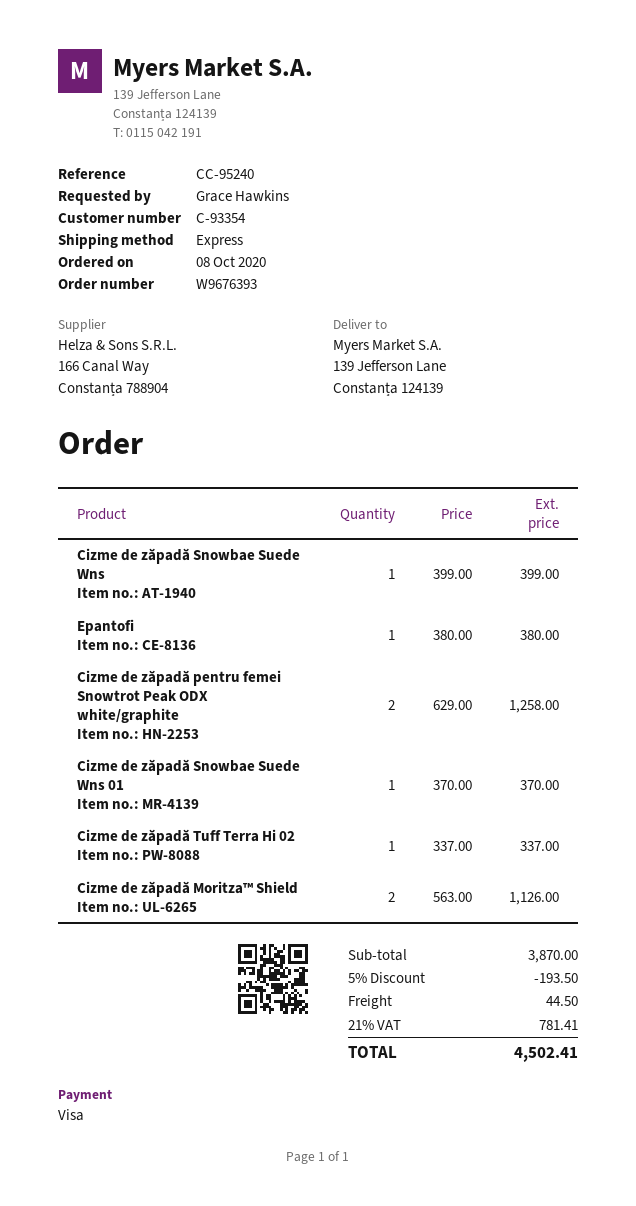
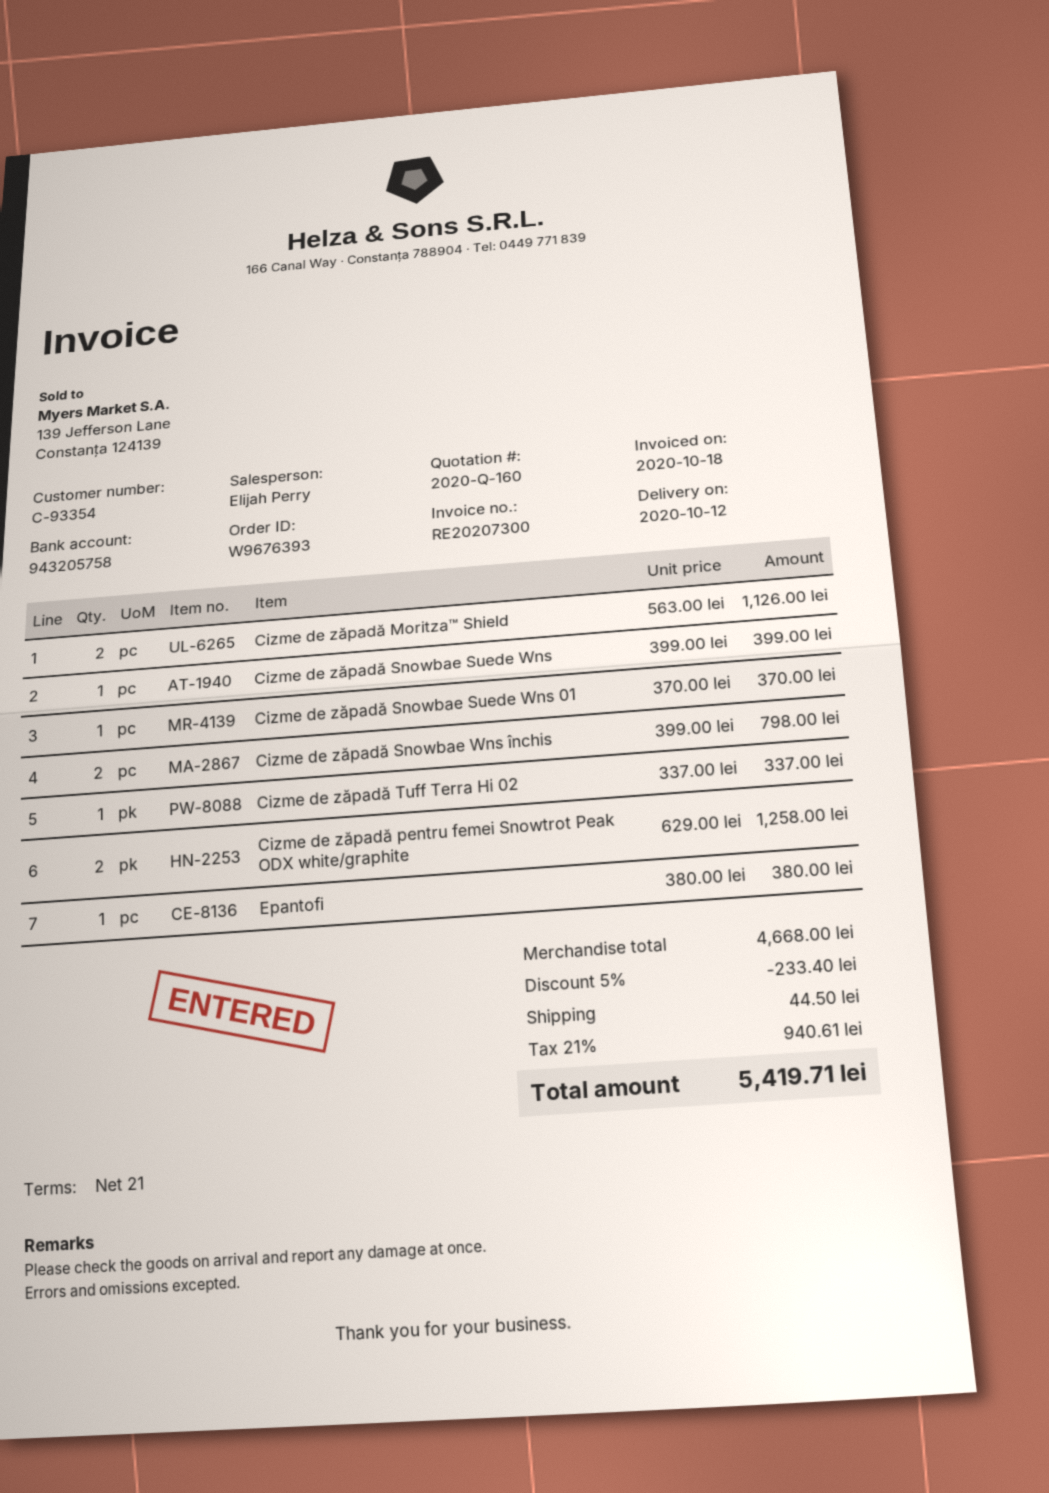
Cizme de zăpadă Snowbae Wns închis: none -> 2 x 399.00 = 798.00
subtotal: 3870.00 -> 4668.00
discount: 5% = 193.50 -> 5% = 233.40
tax: 21% = 781.41 -> 21% = 940.61
total: 4502.41 -> 5419.71

